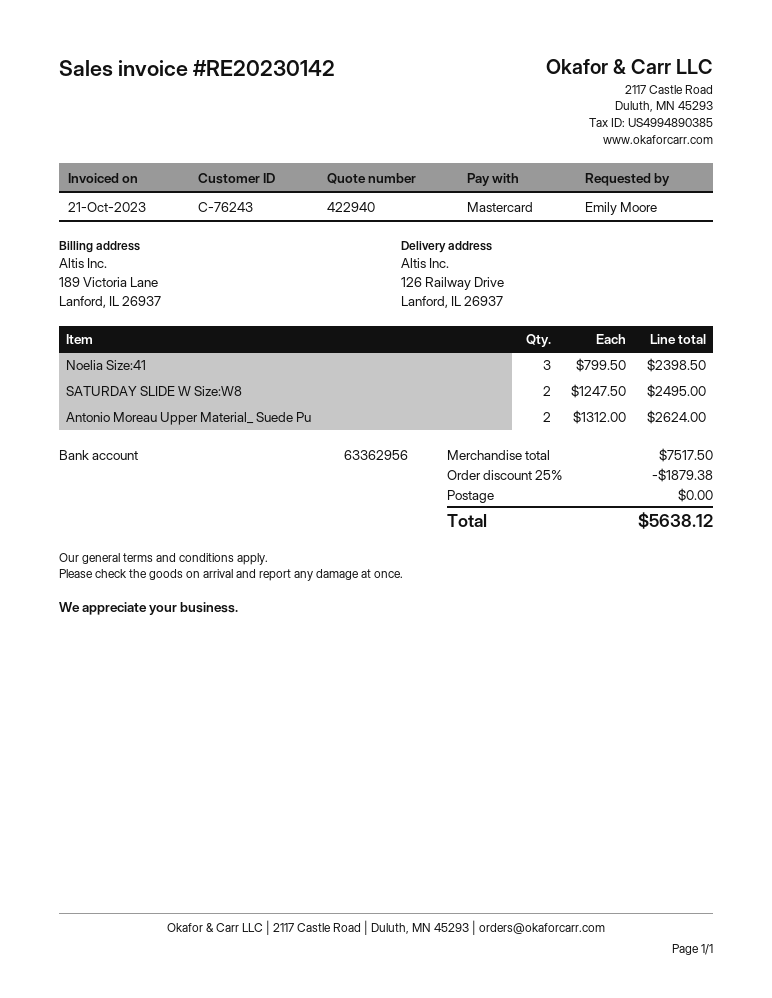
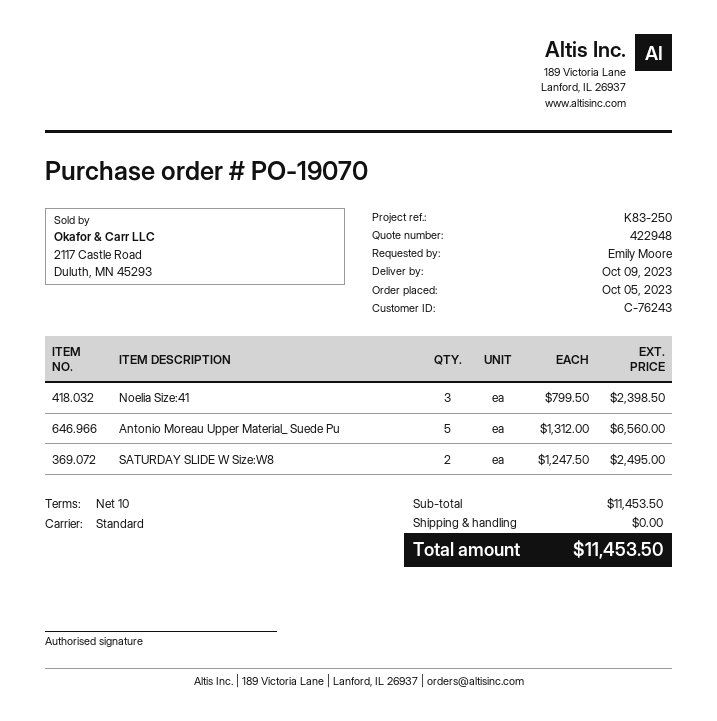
quote number: 422940 -> 422948
Antonio Moreau Upper Material_ Suede Pu: 2 x 1312.00 = 2624.00 -> 5 x 1312.00 = 6560.00
subtotal: 7517.50 -> 11453.50
discount: 25% = 1879.38 -> none
total: 5638.12 -> 11453.50

